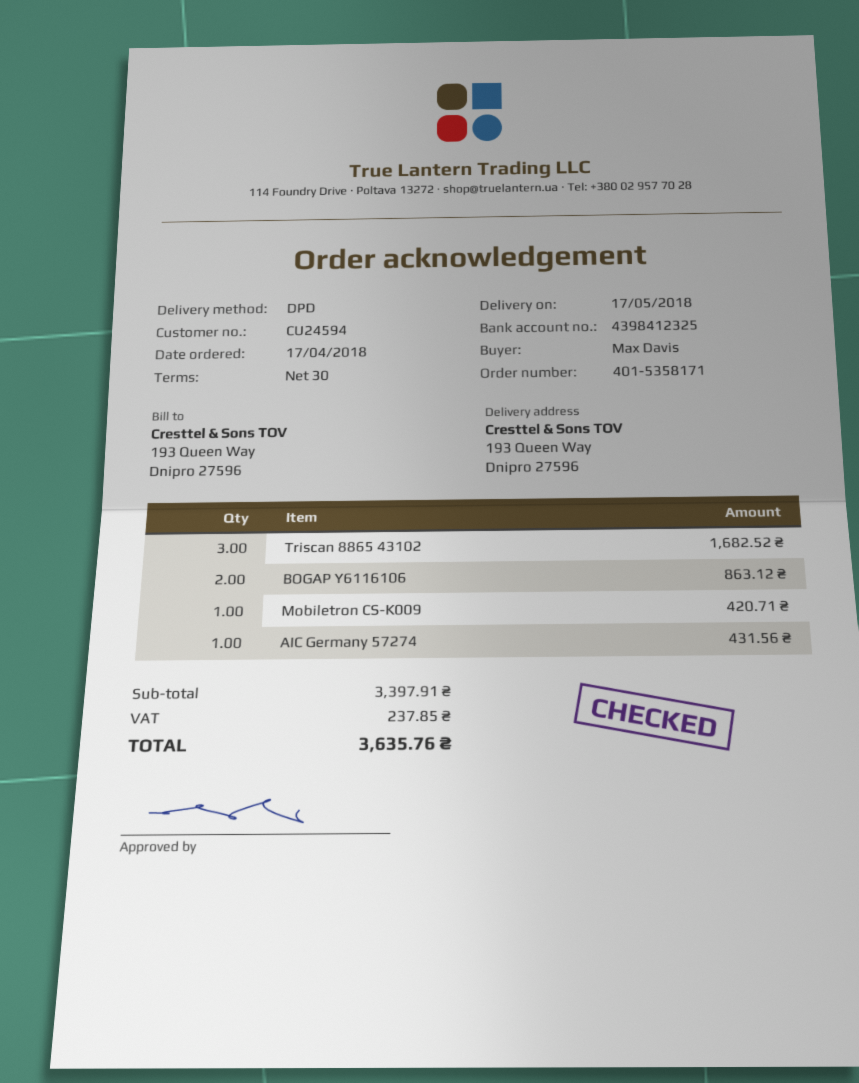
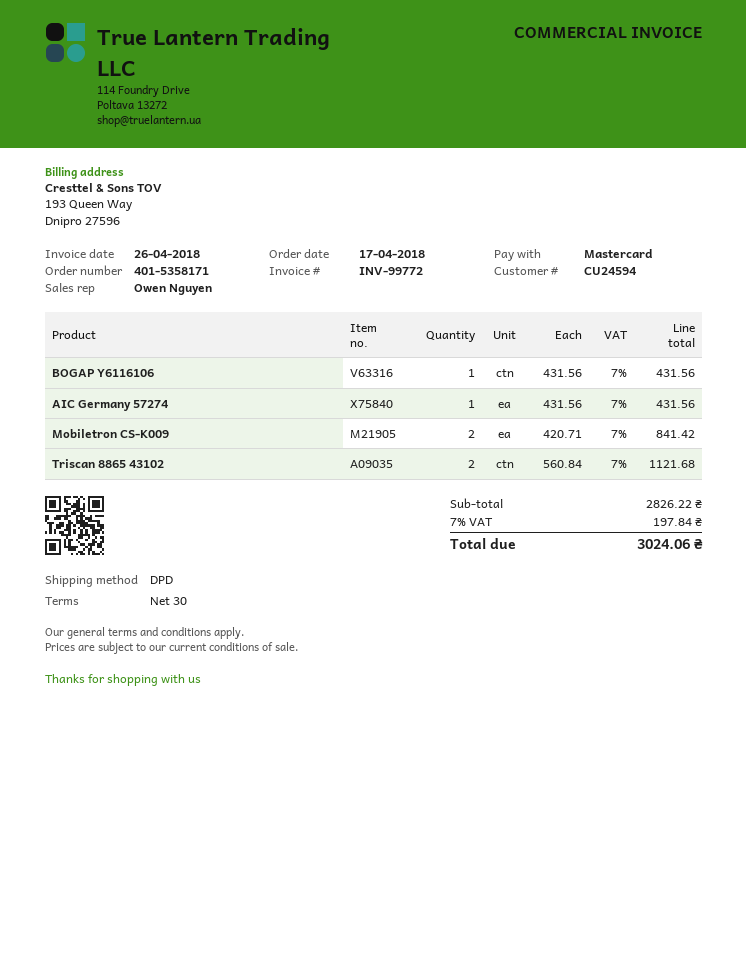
Triscan 8865 43102: 3 for 1682.52 -> 2 for 1121.68
BOGAP Y6116106: 2 for 863.12 -> 1 for 431.56
Mobiletron CS-K009: 1 for 420.71 -> 2 for 841.42
subtotal: 3397.91 -> 2826.22
tax: 237.85 -> 197.84
total: 3635.76 -> 3024.06

